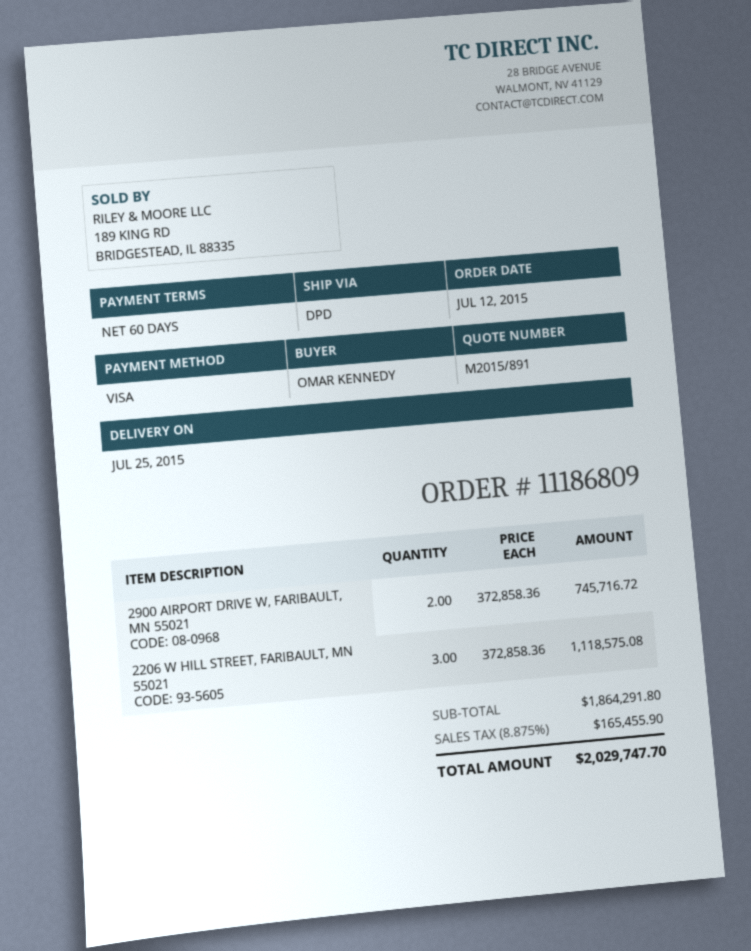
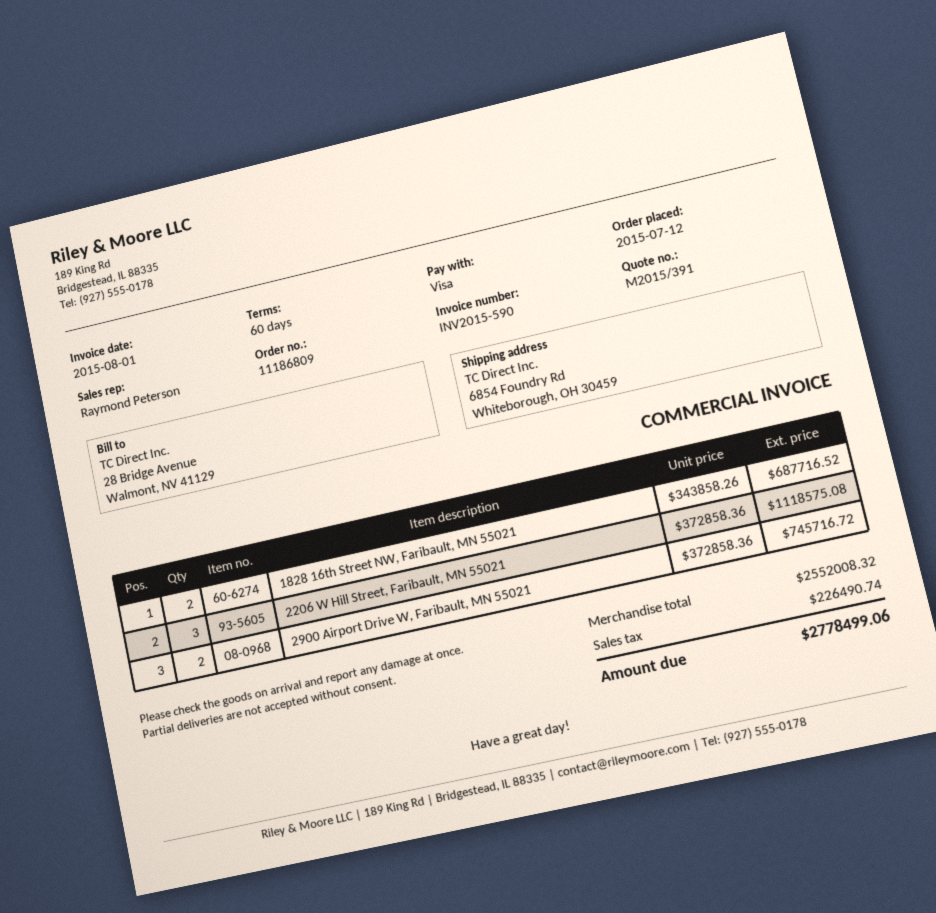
quote number: M2015/891 -> M2015/391
1828 16th Street NW, Faribault, MN 55021: none -> 2 x 343858.26 = 687716.52
subtotal: 1864291.80 -> 2552008.32
tax: 165455.90 -> 226490.74
total: 2029747.70 -> 2778499.06

